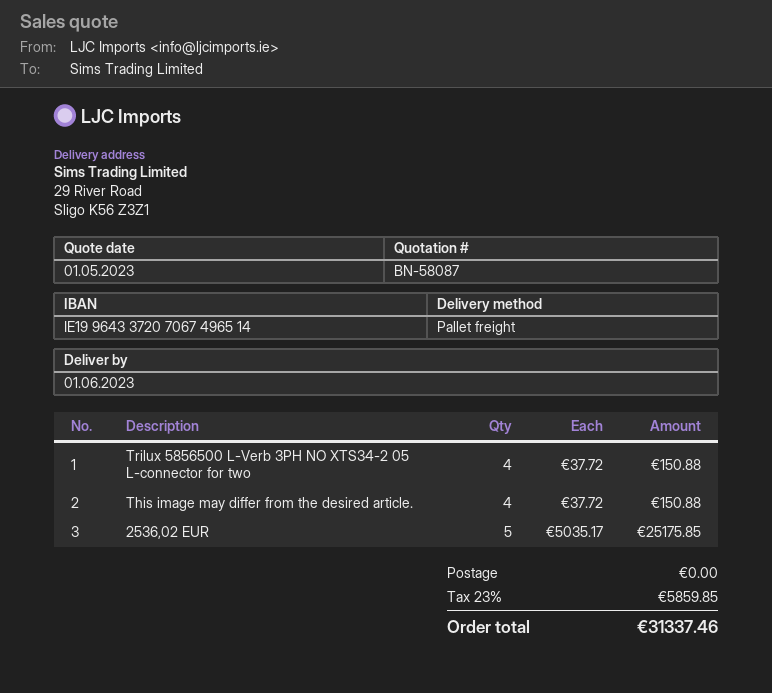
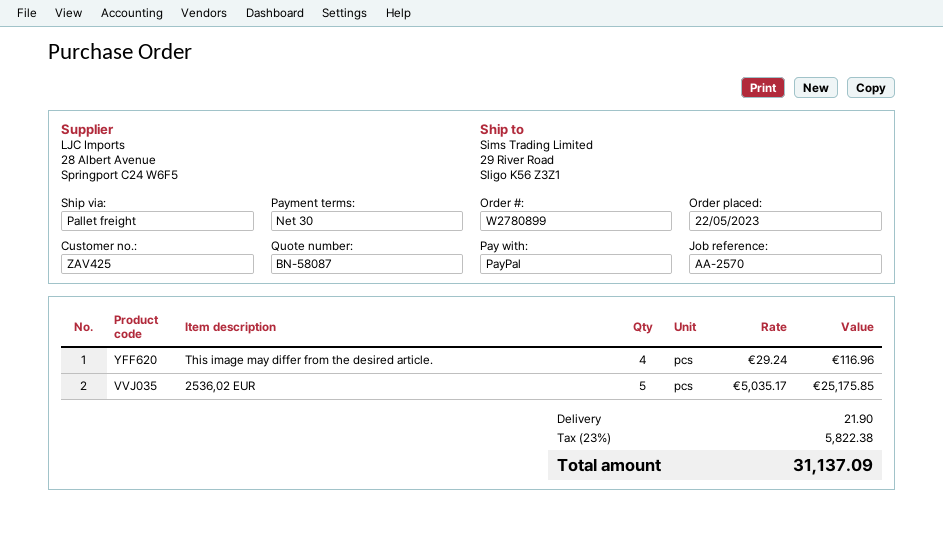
Trilux 5856500 L-Verb 3PH NO XTS34-2 05 L-connector for two: 4 x 37.72 = 150.88 -> none
This image may differ from the desired article.: 4 x 37.72 = 150.88 -> 4 x 29.24 = 116.96
shipping: 0.00 -> 21.90
tax: 23% = 5859.85 -> 23% = 5822.38
total: 31337.46 -> 31137.09

